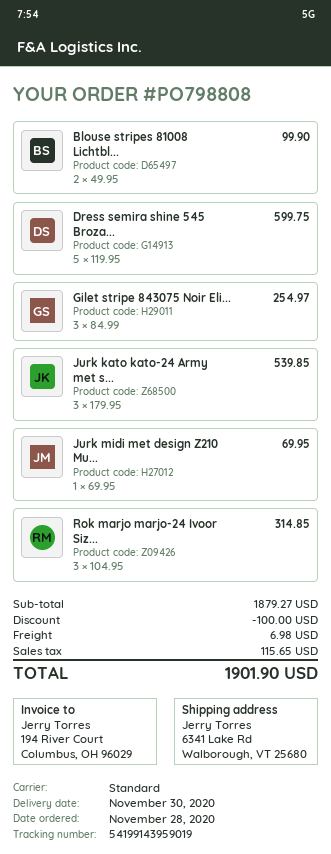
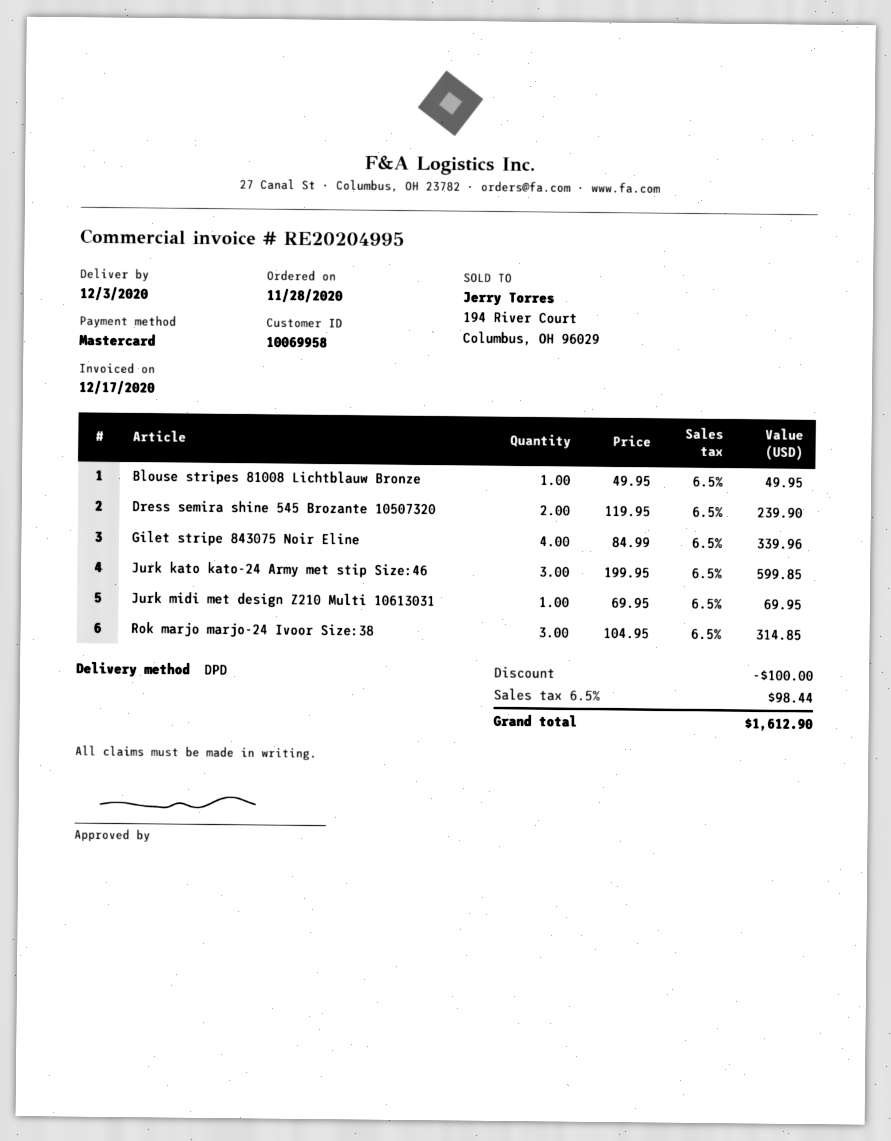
delivery date: 2020-11-30 -> 2020-12-03
shipping method: standard -> DPD
Blouse stripes 81008 Lichtbl...: 2 x 49.95 = 99.90 -> 1 x 49.95 = 49.95
Dress semira shine 545 Broza...: 5 x 119.95 = 599.75 -> 2 x 119.95 = 239.90
Gilet stripe 843075 Noir Eli...: 3 x 84.99 = 254.97 -> 4 x 84.99 = 339.96
Jurk kato kato-24 Army met s...: 3 x 179.95 = 539.85 -> 3 x 199.95 = 599.85
shipping: 6.98 -> none
tax: 115.65 -> 98.44
total: 1901.90 -> 1612.90

